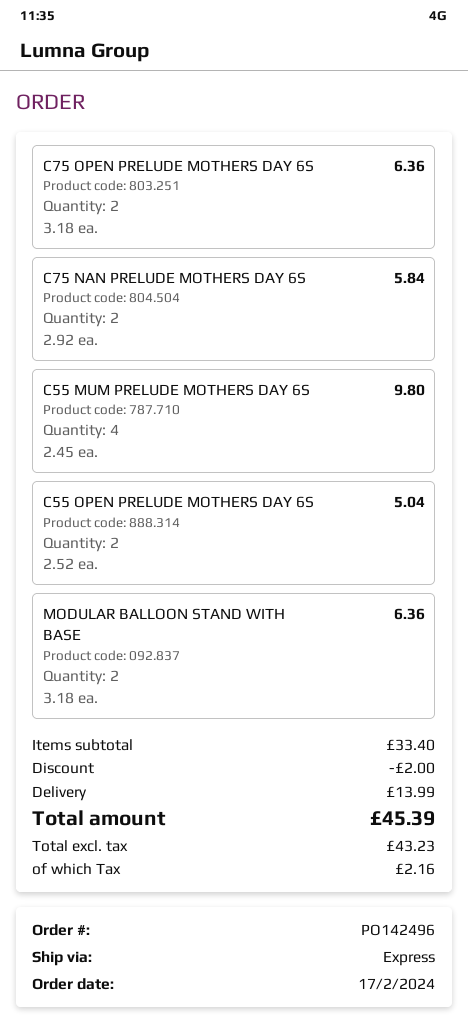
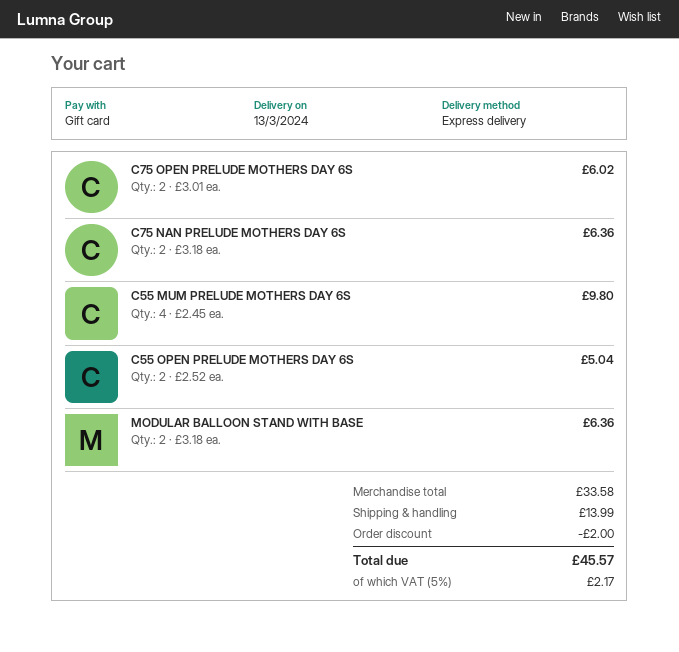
C75 OPEN PRELUDE MOTHERS DAY 6S: 2 x 3.18 = 6.36 -> 2 x 3.01 = 6.02
C75 NAN PRELUDE MOTHERS DAY 6S: 2 x 2.92 = 5.84 -> 2 x 3.18 = 6.36
subtotal: 33.40 -> 33.58
tax: 2.16 -> 2.17
total: 45.39 -> 45.57

